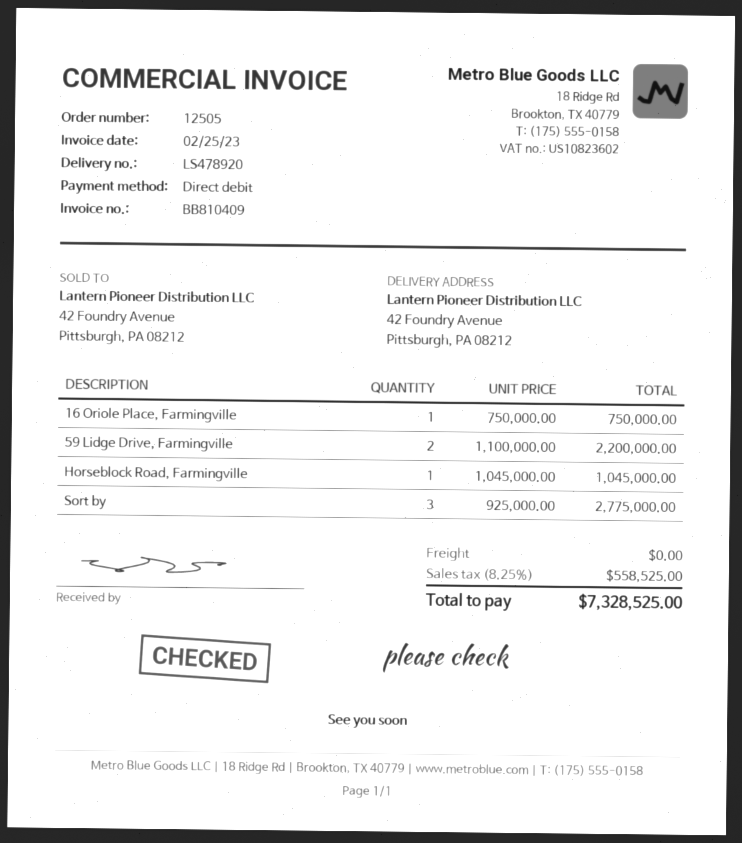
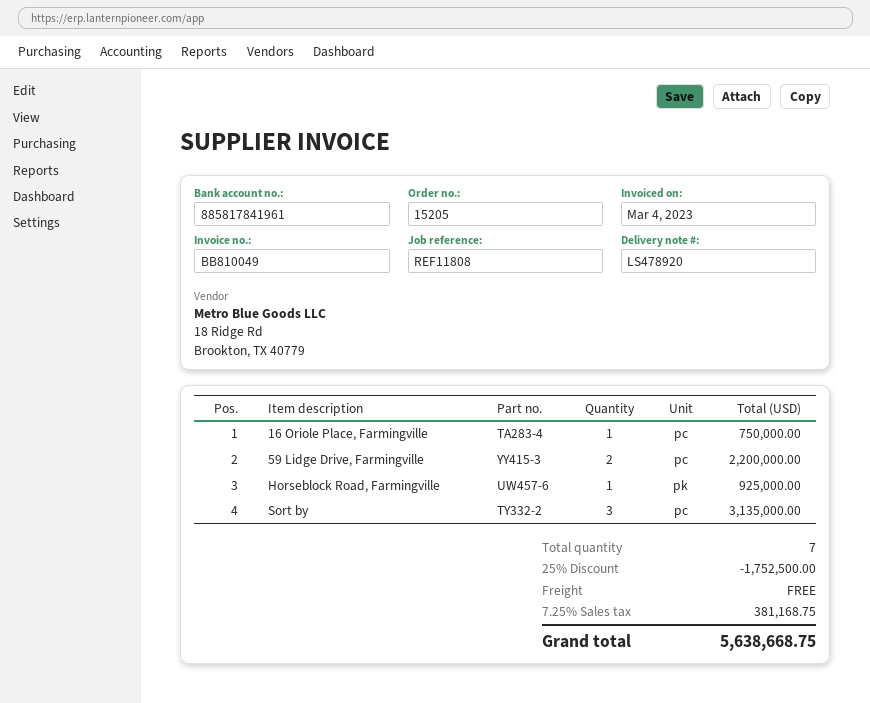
order number: 12505 -> 15205
invoice number: BB810409 -> BB810049
invoice date: 2023-02-25 -> 2023-03-04
Horseblock Road, Farmingville: 1 for 1045000.00 -> 1 for 925000.00
Sort by: 3 for 2775000.00 -> 3 for 3135000.00
discount: none -> 25% = 1752500.00
tax: 8.25% = 558525.00 -> 7.25% = 381168.75
total: 7328525.00 -> 5638668.75

